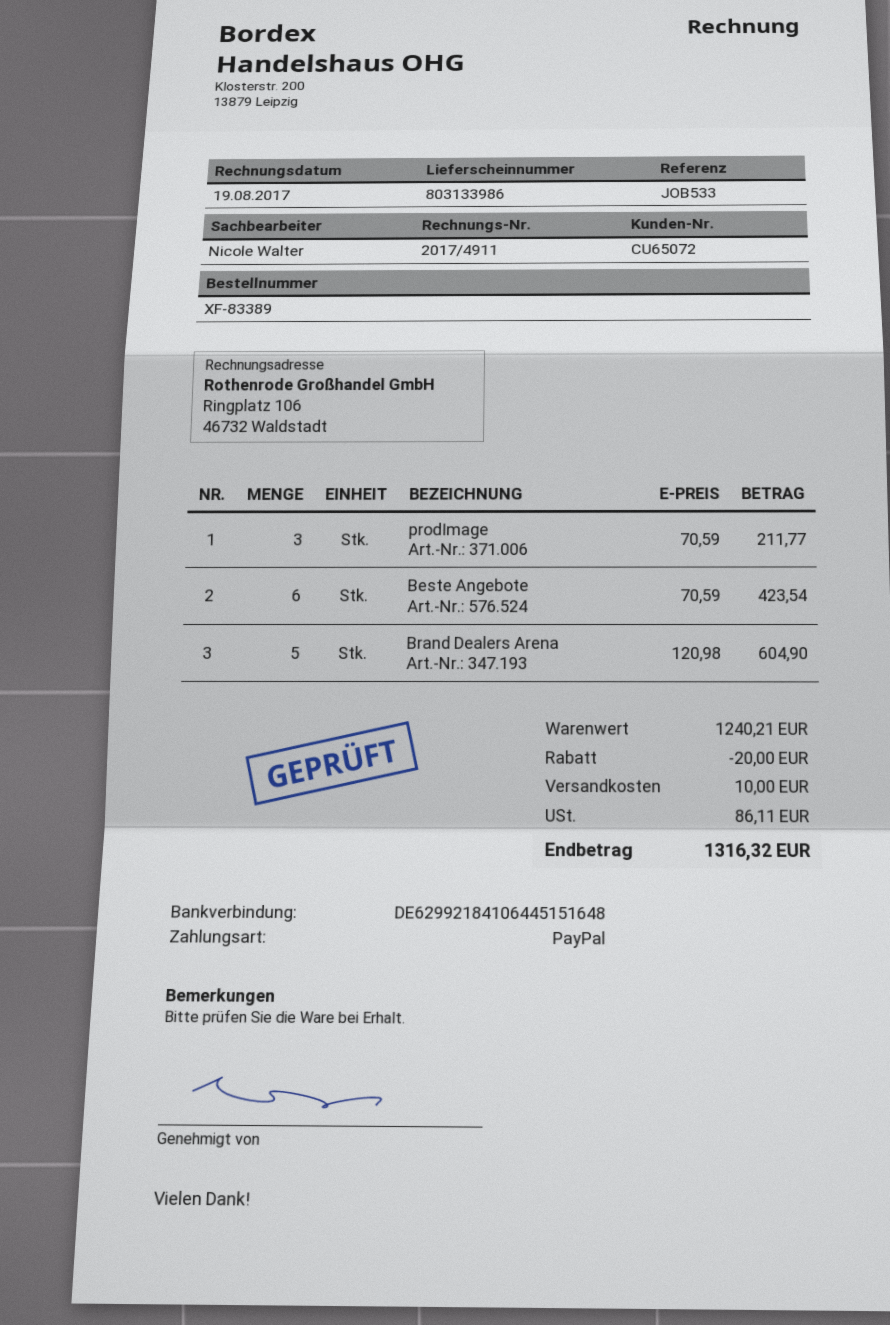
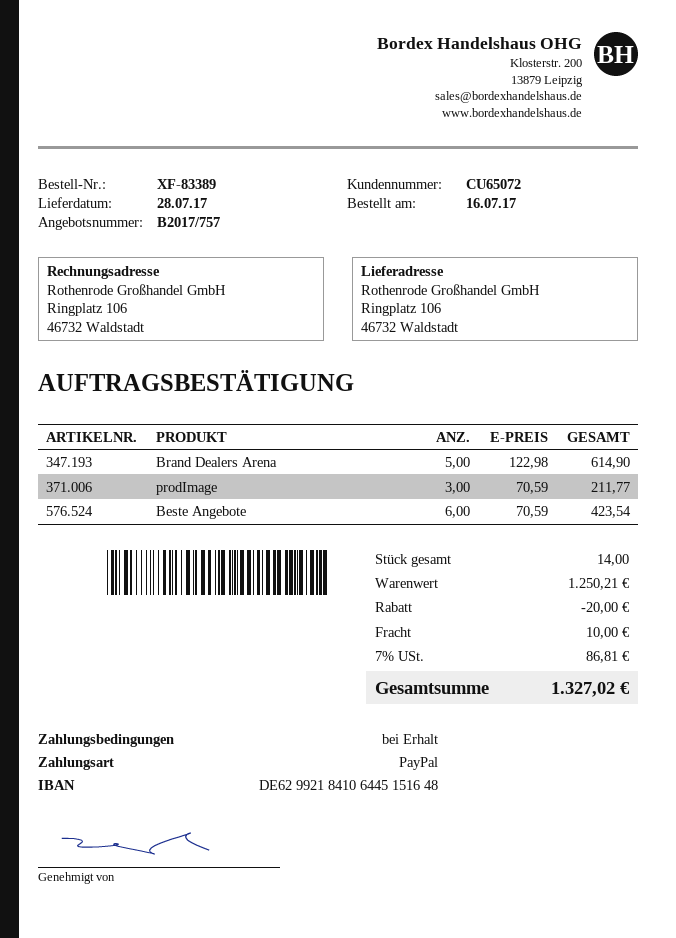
Brand Dealers Arena: 5 x 120.98 = 604.90 -> 5 x 122.98 = 614.90
subtotal: 1240.21 -> 1250.21
tax: 86.11 -> 86.81
total: 1316.32 -> 1327.02

